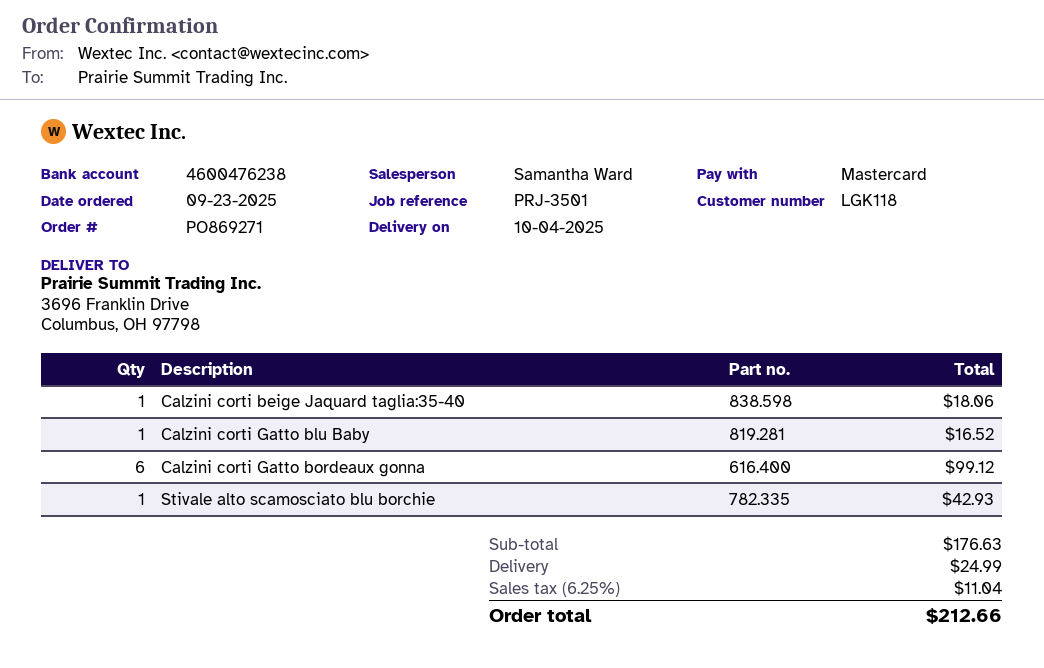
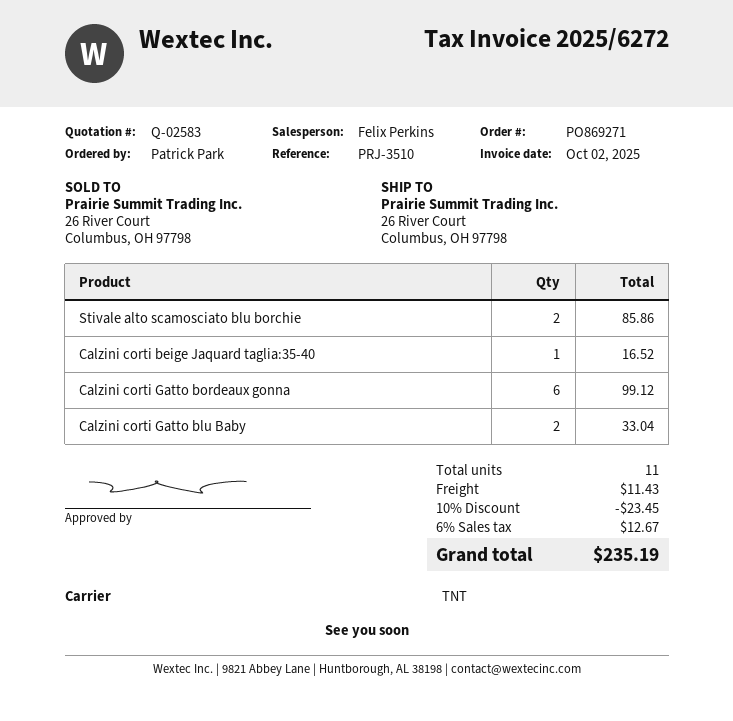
reference: PRJ-3501 -> PRJ-3510
sales rep: Samantha Ward -> Felix Perkins
ship to: 3696 Franklin Drive, Columbus, OH 97798 -> 26 River Court, Columbus, OH 97798
Calzini corti beige Jaquard taglia:35-40: 1 for 18.06 -> 1 for 16.52
Calzini corti Gatto blu Baby: 1 for 16.52 -> 2 for 33.04
Stivale alto scamosciato blu borchie: 1 for 42.93 -> 2 for 85.86
discount: none -> 10% = 23.45
shipping: 24.99 -> 11.43
tax: 6.25% = 11.04 -> 6% = 12.67
total: 212.66 -> 235.19

